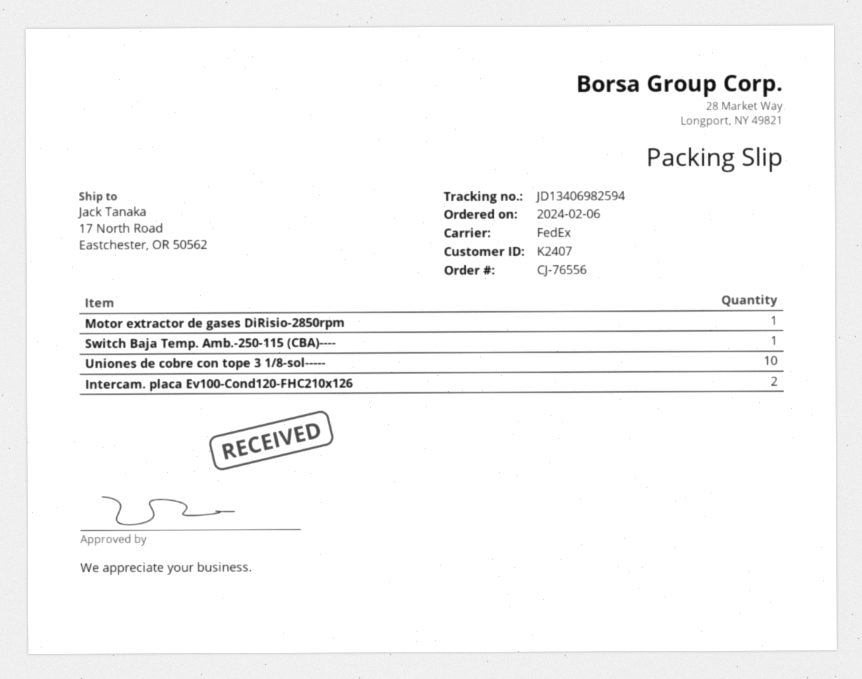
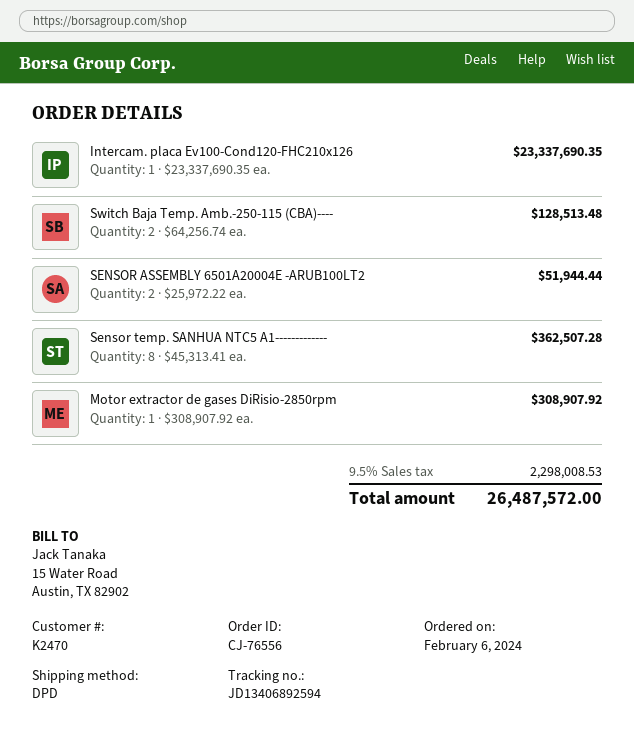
customer number: K2407 -> K2470
shipping method: FedEx -> DPD
tracking number: JD13406982594 -> JD13406892594
Switch Baja Temp. Amb.-250-115 (CBA)----: 1 -> 2
Uniones de cobre con tope 3 1/8-sol-----: 10 -> none
Intercam. placa Ev100-Cond120-FHC210x126: 2 -> 1
SENSOR ASSEMBLY 6501A20004E -ARUB100LT2: none -> 2
Sensor temp. SANHUA NTC5 A1-------------: none -> 8

